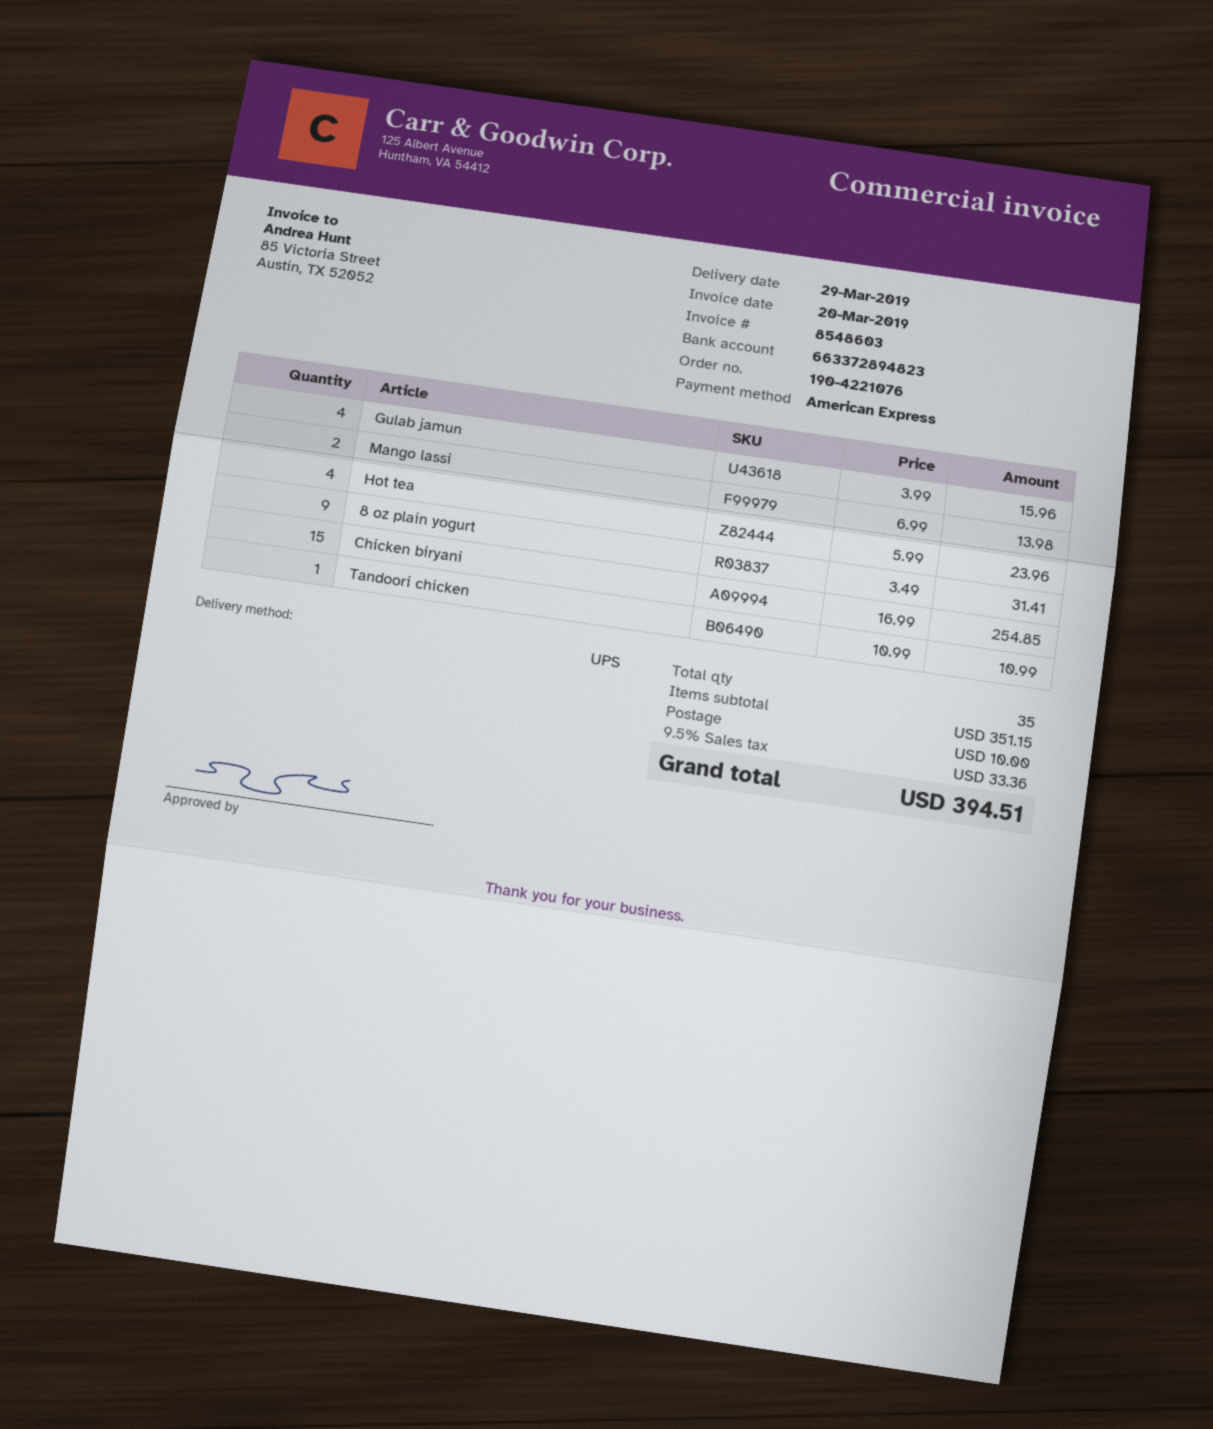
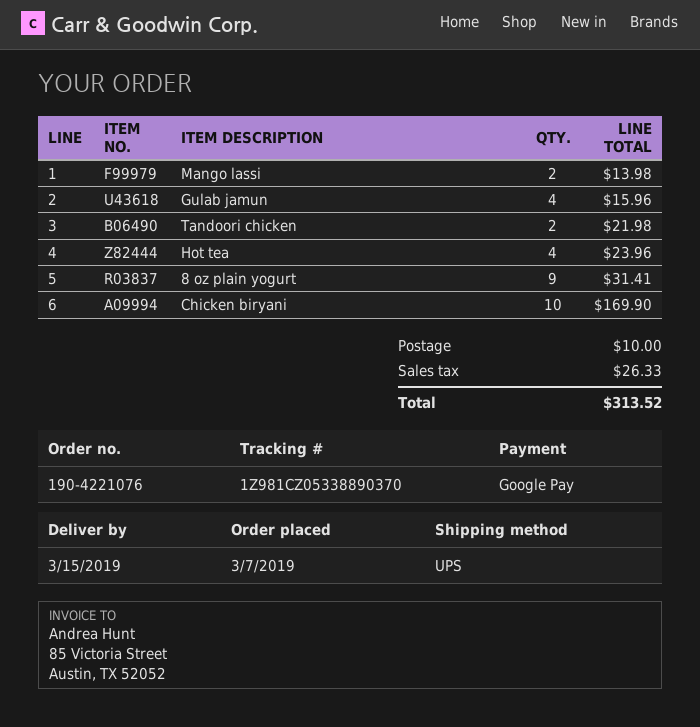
delivery date: 2019-03-29 -> 2019-03-15
payment method: American Express -> Google Pay
Chicken biryani: 15 for 254.85 -> 10 for 169.90
Tandoori chicken: 1 for 10.99 -> 2 for 21.98
tax: 33.36 -> 26.33
total: 394.51 -> 313.52

